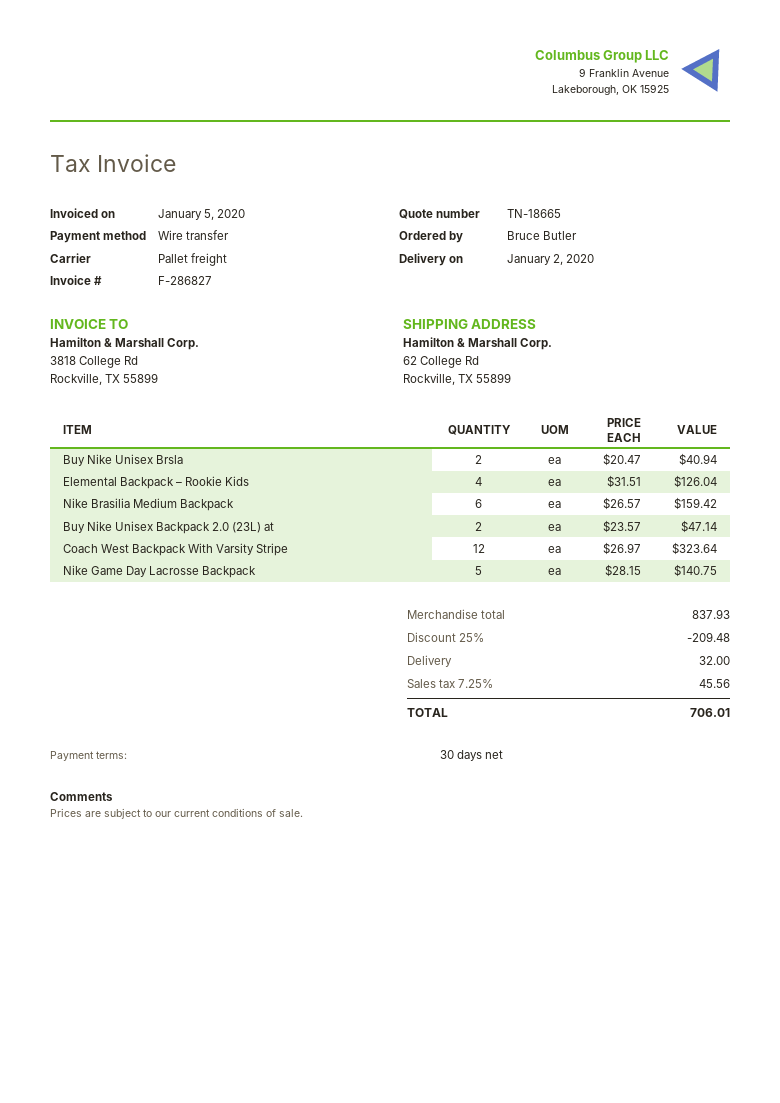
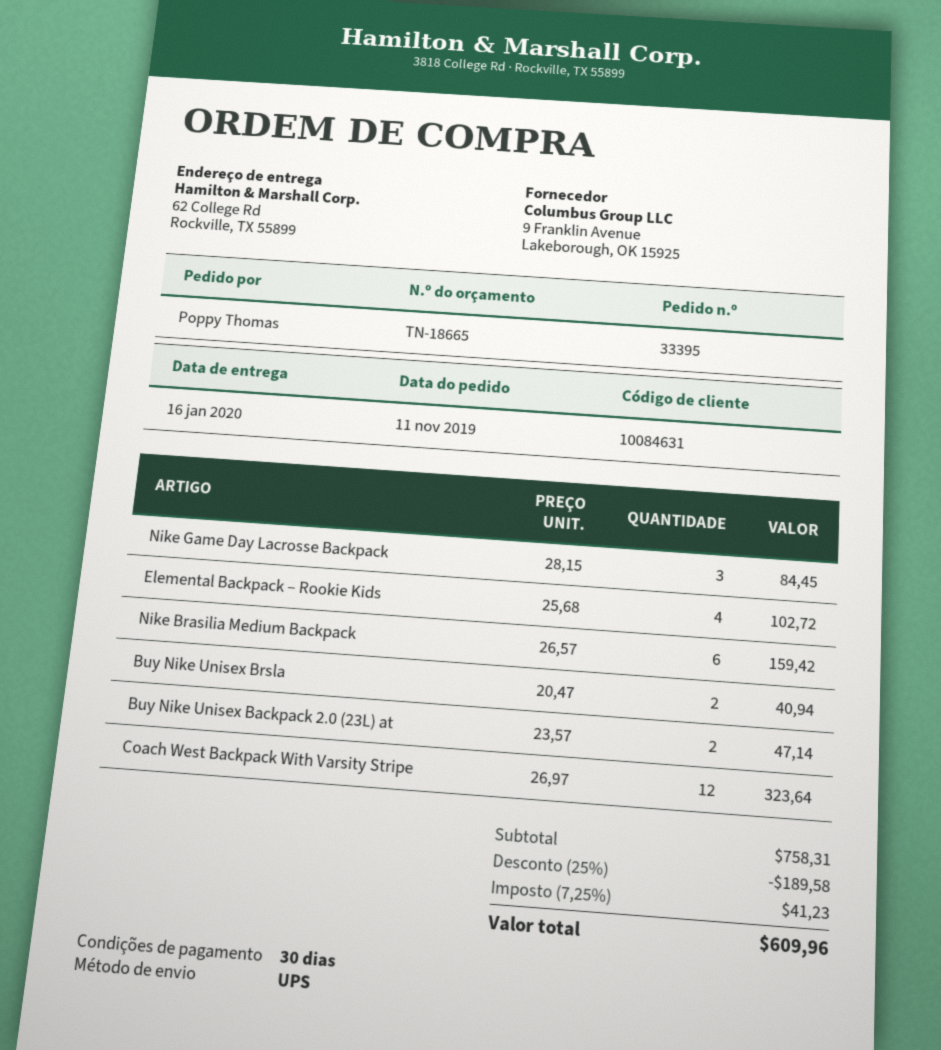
delivery date: 2020-01-02 -> 2020-01-16
ordered by: Bruce Butler -> Poppy Thomas
shipping method: pallet freight -> UPS
Elemental Backpack – Rookie Kids: 4 x 31.51 = 126.04 -> 4 x 25.68 = 102.72
Nike Game Day Lacrosse Backpack: 5 x 28.15 = 140.75 -> 3 x 28.15 = 84.45
subtotal: 837.93 -> 758.31
discount: 25% = 209.48 -> 25% = 189.58
shipping: 32.00 -> none
tax: 7.25% = 45.56 -> 7.25% = 41.23
total: 706.01 -> 609.96

